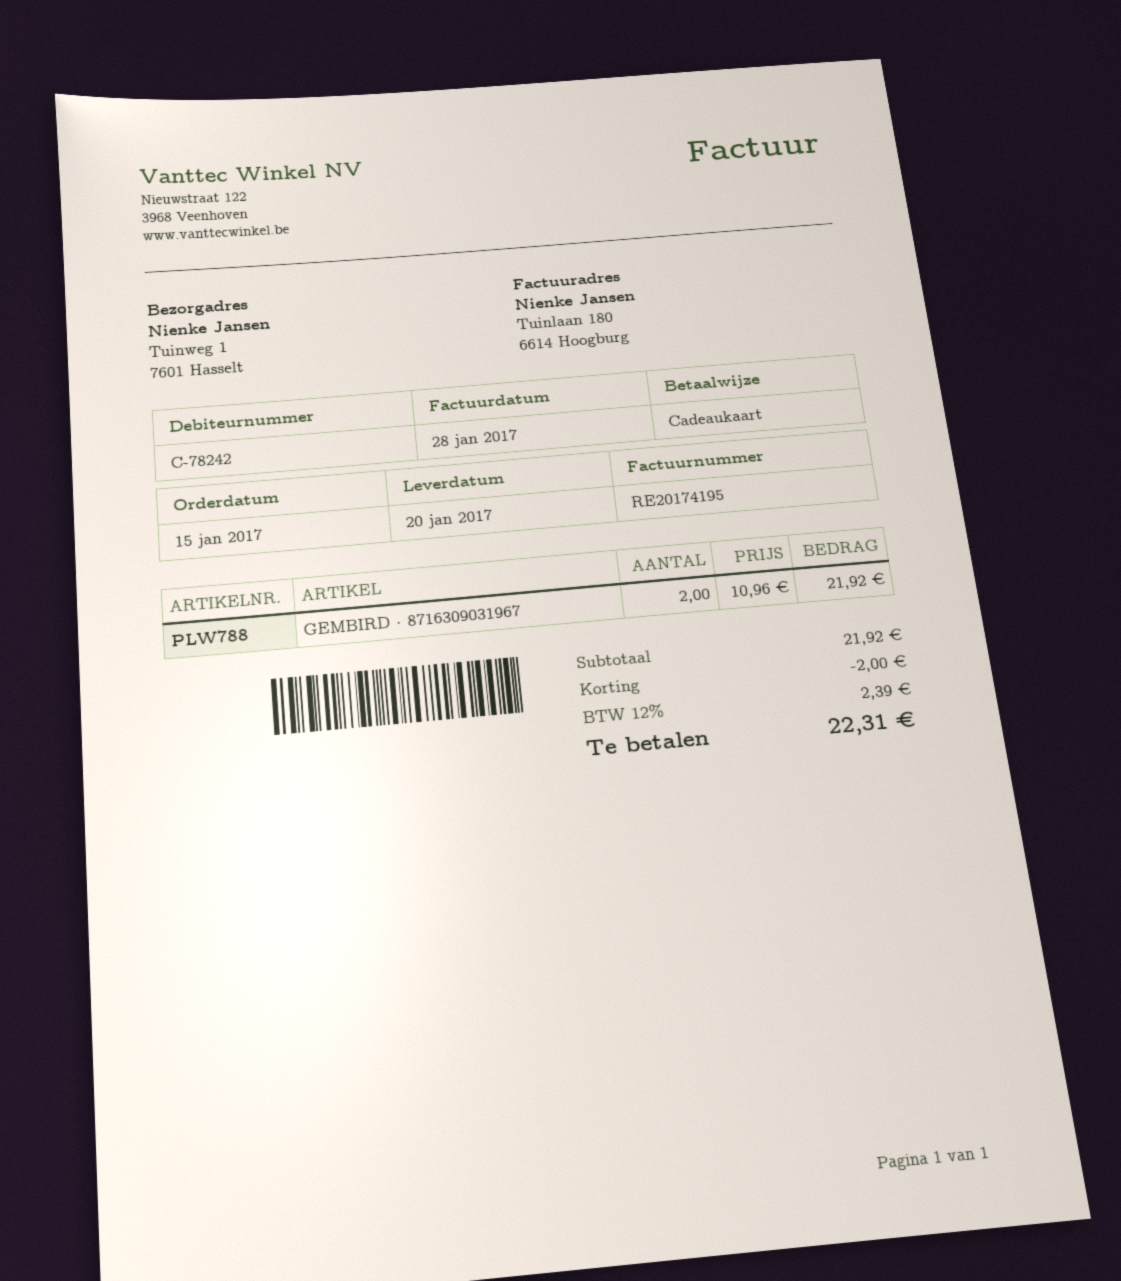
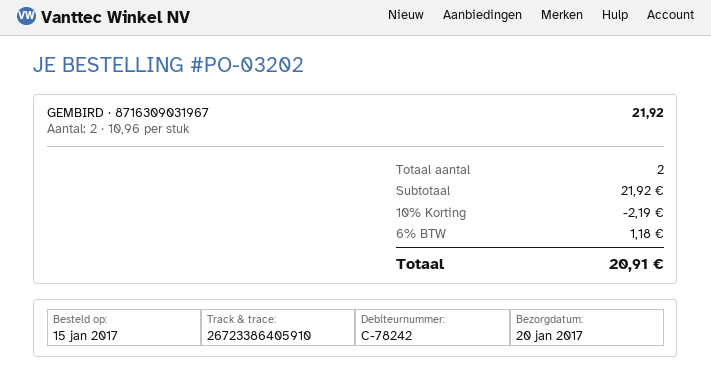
discount: 2.00 -> 2.19
tax: 12% = 2.39 -> 6% = 1.18
total: 22.31 -> 20.91

